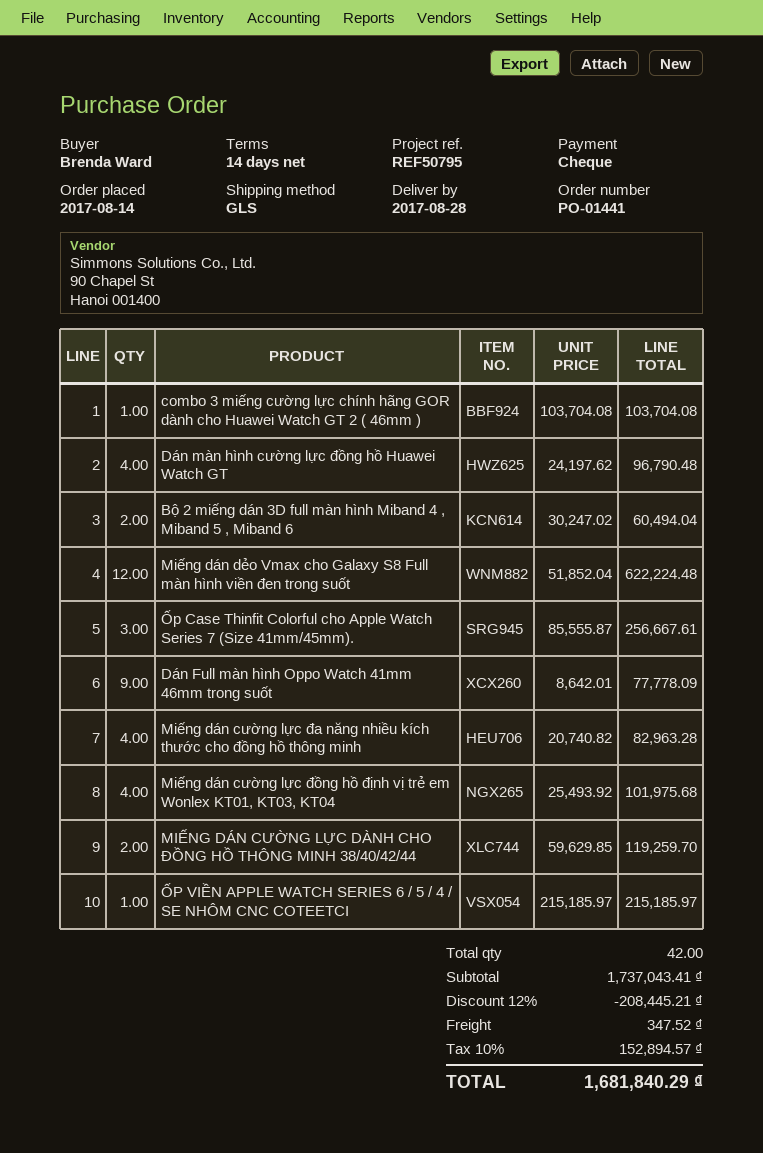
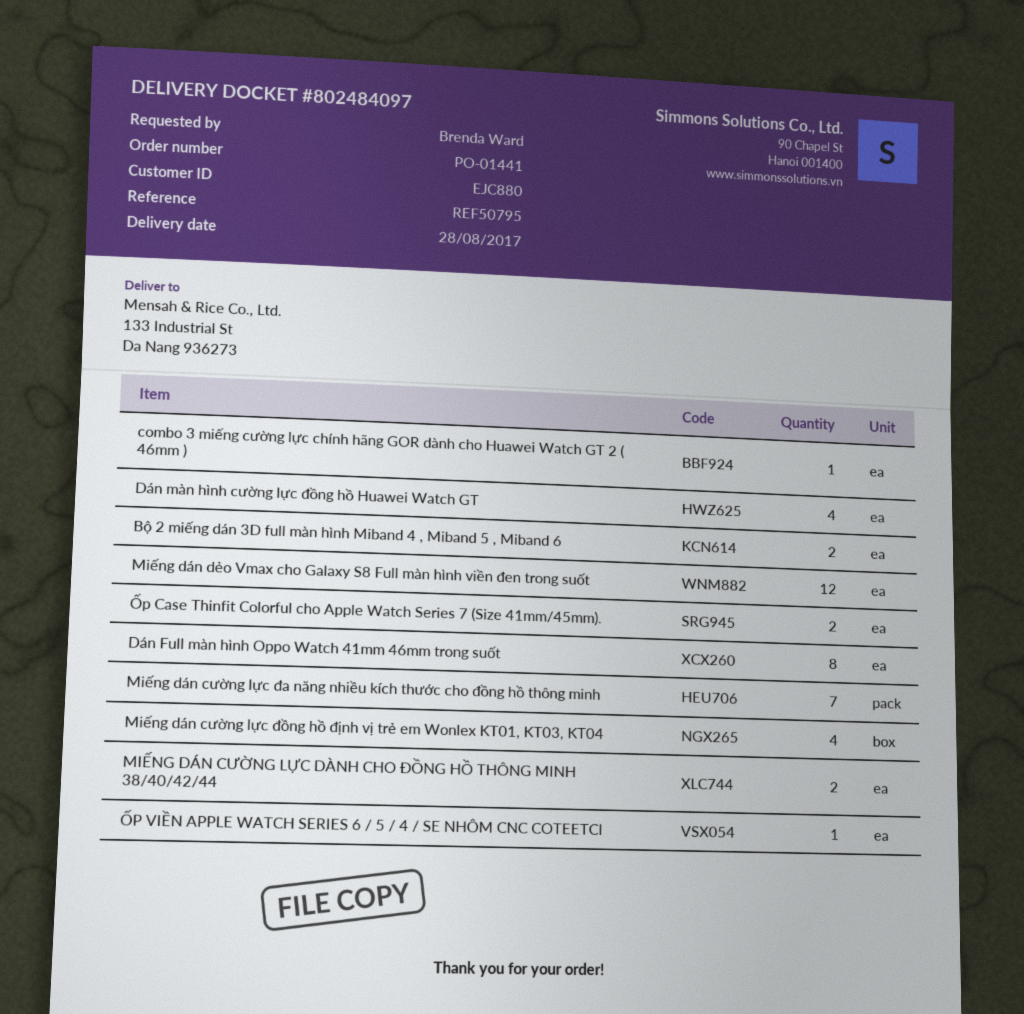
Ốp Case Thinfit Colorful cho Apple Watch Series 7 (Size 41mm/45mm).: 3 -> 2
Dán Full màn hình Oppo Watch 41mm 46mm trong suốt: 9 -> 8
Miếng dán cường lực đa năng nhiều kích thước cho đồng hồ thông minh: 4 -> 7

